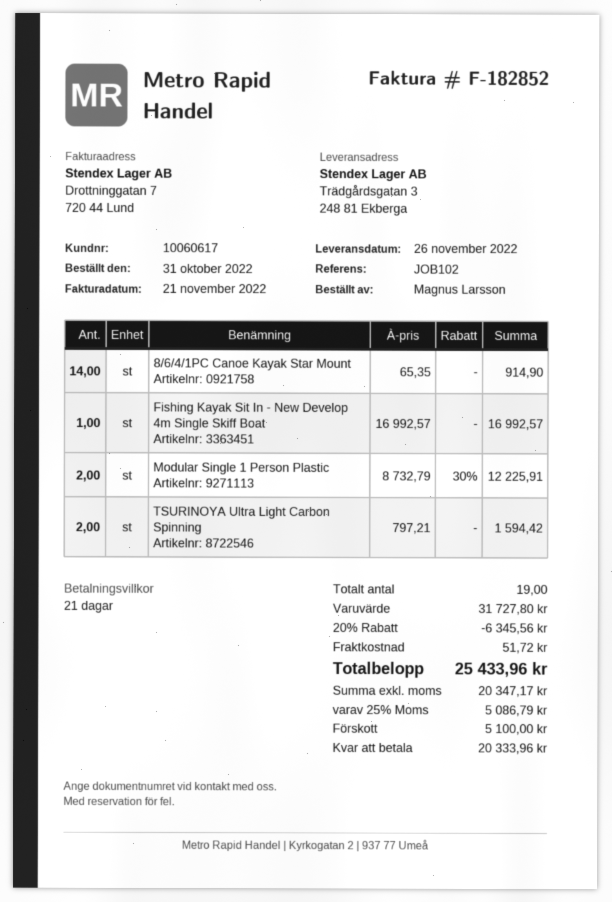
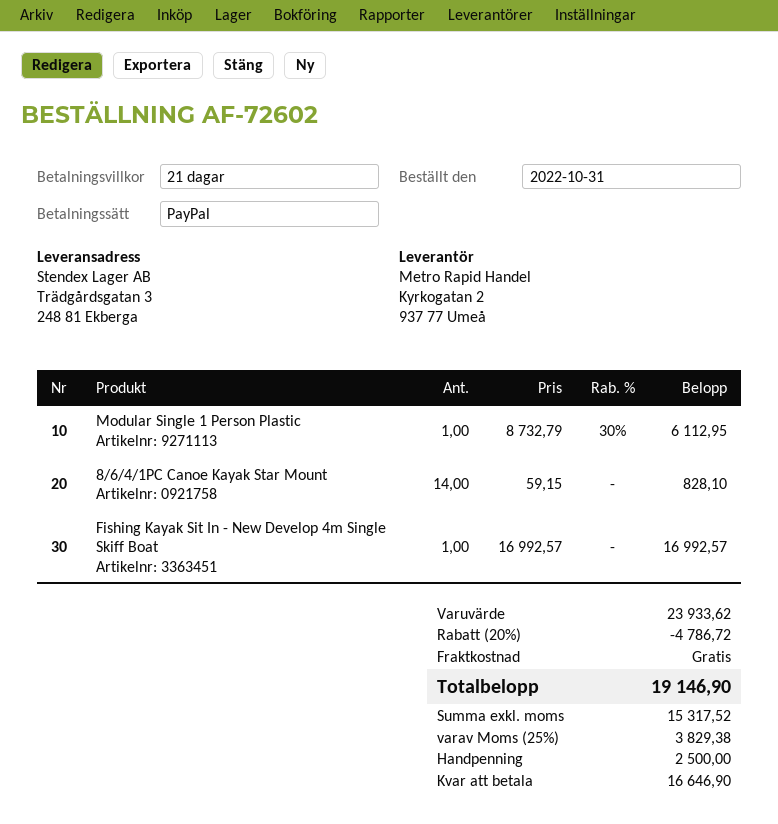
8/6/4/1PC Canoe Kayak Star Mount: 14 x 65.35 = 914.90 -> 14 x 59.15 = 828.10
Modular Single 1 Person Plastic: 2 x 8732.79 - 30% = 12225.91 -> 1 x 8732.79 - 30% = 6112.95
TSURINOYA Ultra Light Carbon Spinning: 2 x 797.21 = 1594.42 -> none
subtotal: 31727.80 -> 23933.62
discount: 20% = 6345.56 -> 20% = 4786.72
shipping: 51.72 -> 0.00
net: 20347.17 -> 15317.52
tax: 25% = 5086.79 -> 25% = 3829.38
total: 25433.96 -> 19146.90
deposit: 5100.00 -> 2500.00
balance: 20333.96 -> 16646.90

